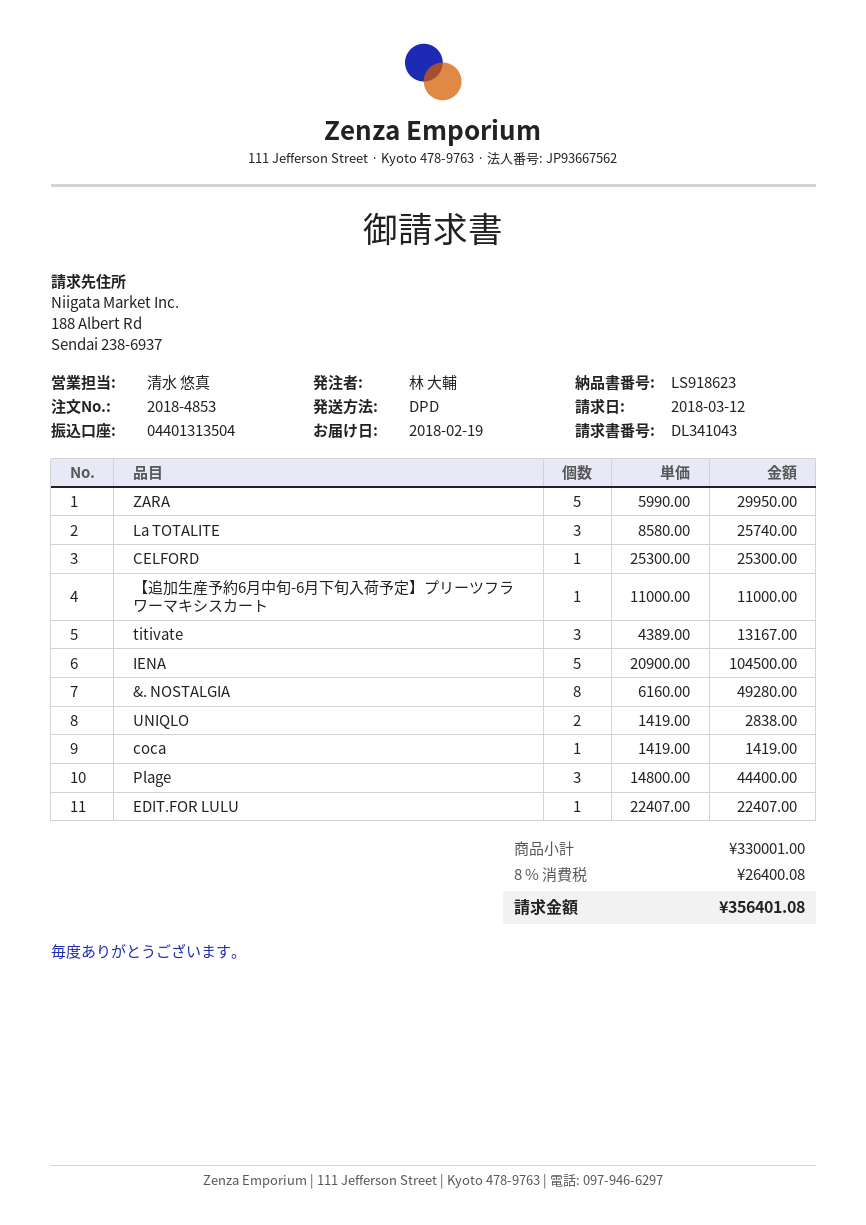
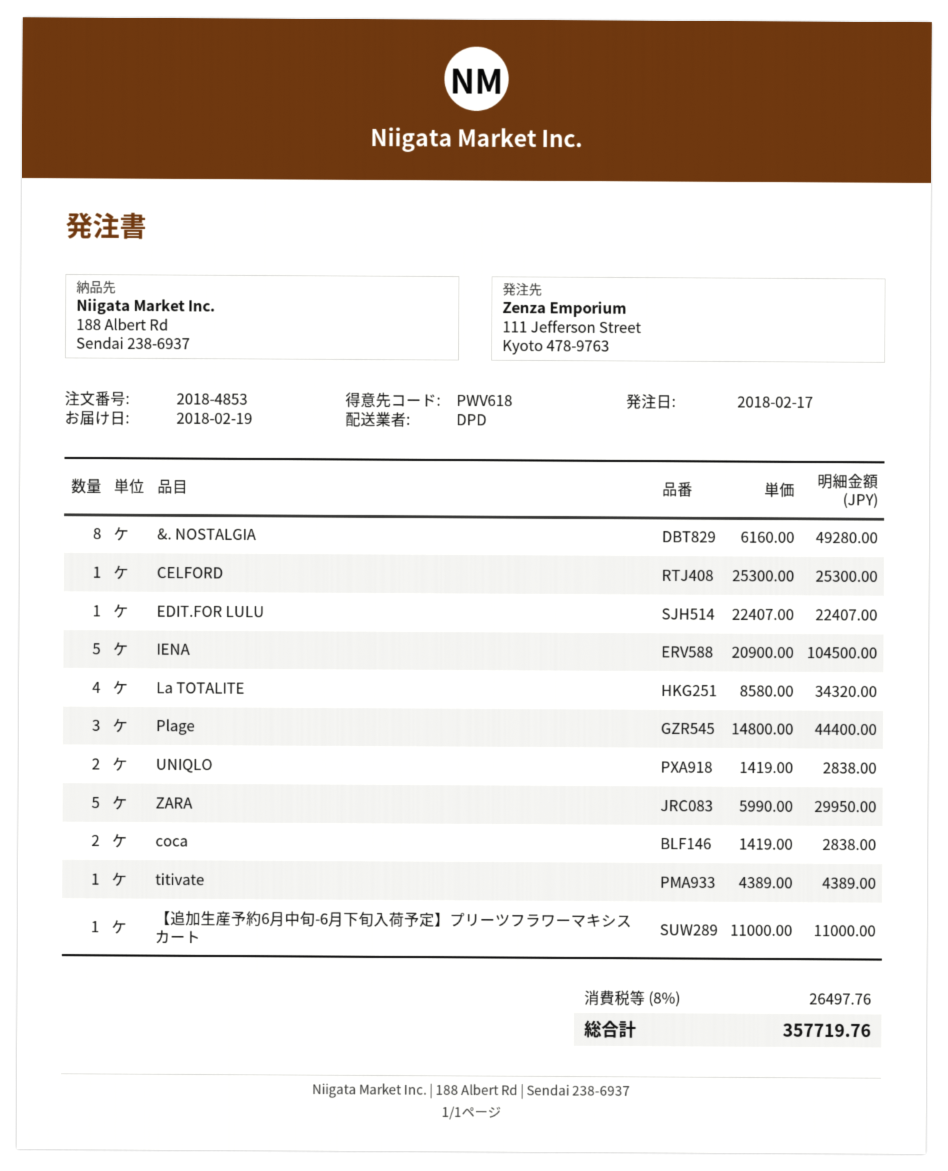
La TOTALITE: 3 x 8580.00 = 25740.00 -> 4 x 8580.00 = 34320.00
titivate: 3 x 4389.00 = 13167.00 -> 1 x 4389.00 = 4389.00
coca: 1 x 1419.00 = 1419.00 -> 2 x 1419.00 = 2838.00
tax: 8% = 26400.08 -> 8% = 26497.76
total: 356401.08 -> 357719.76

